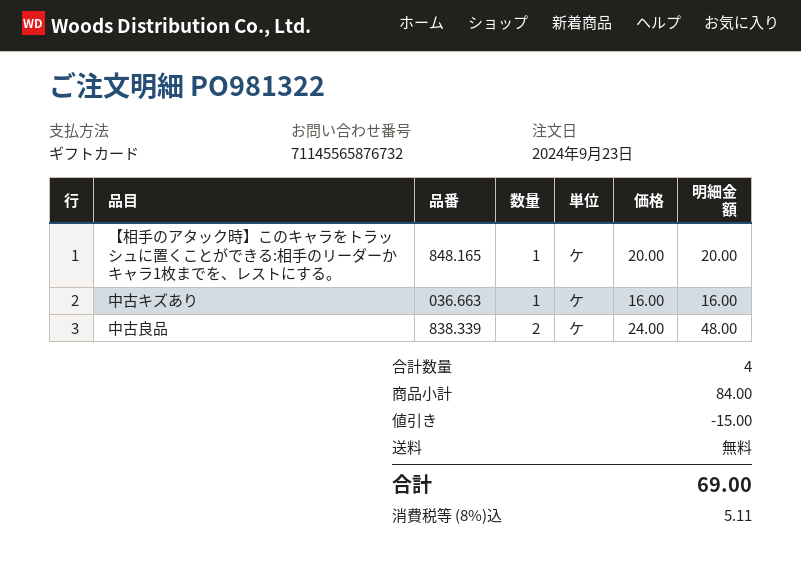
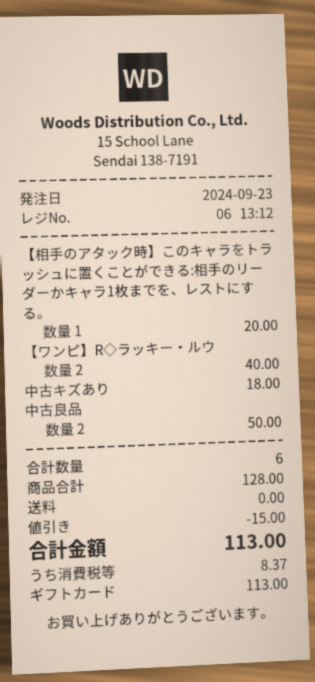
中古キズあり: 1 for 16.00 -> 1 for 18.00
中古良品: 2 for 48.00 -> 2 for 50.00
【ワンピ】R◇ラッキー・ルウ: none -> 2 for 40.00
total quantity: 4 -> 6
subtotal: 84.00 -> 128.00
tax: 5.11 -> 8.37
total: 69.00 -> 113.00

